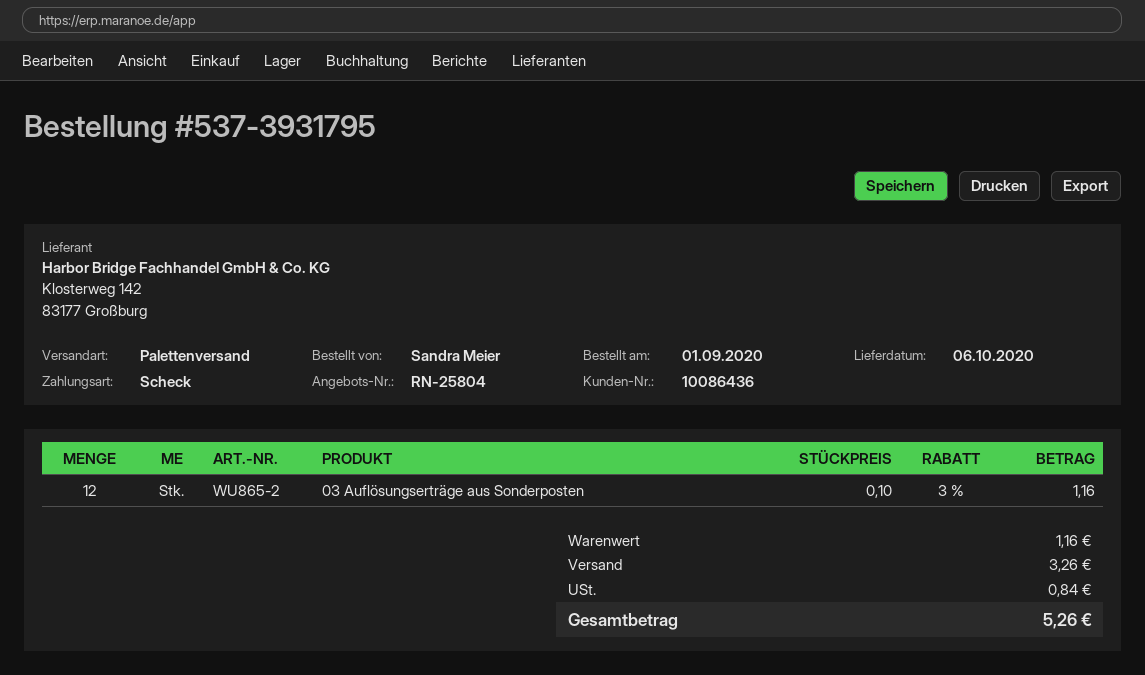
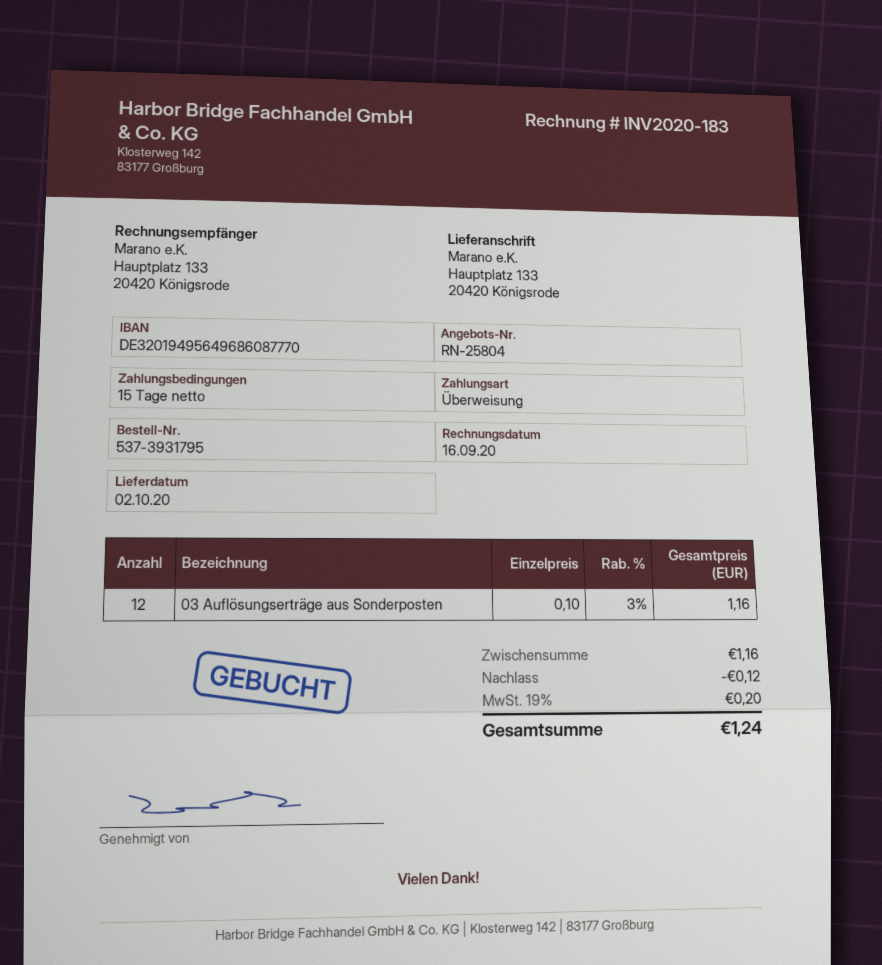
delivery date: 2020-10-06 -> 2020-10-02
payment method: cheque -> bank transfer
discount: none -> 0.12
shipping: 3.26 -> none
tax: 0.84 -> 0.20
total: 5.26 -> 1.24

